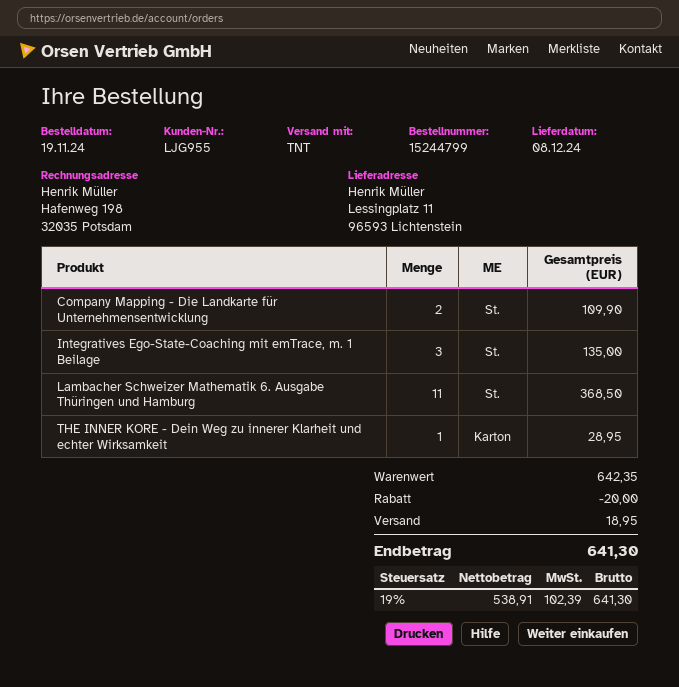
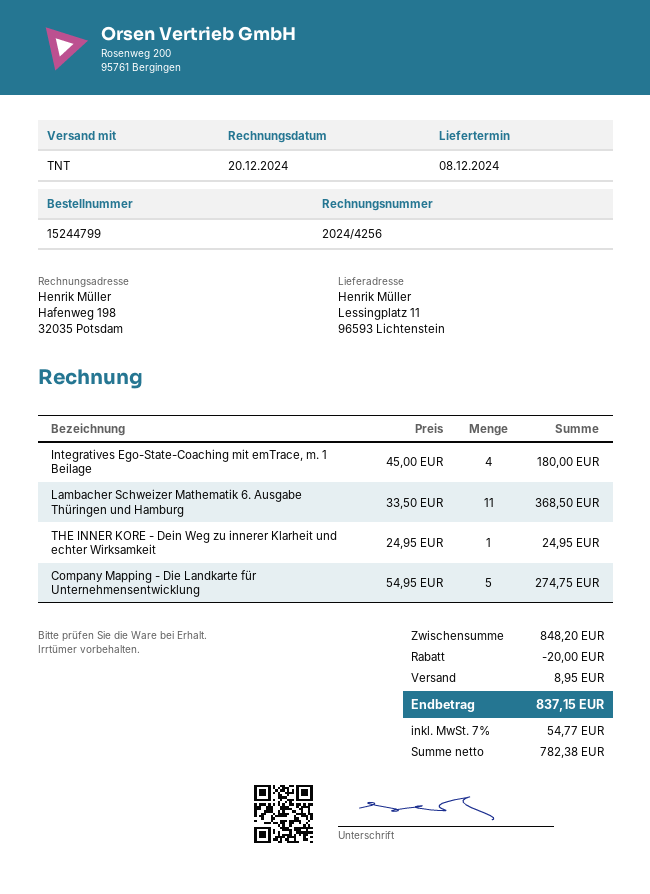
Company Mapping - Die Landkarte für Unternehmensentwicklung: 2 for 109.90 -> 5 for 274.75
Integratives Ego-State-Coaching mit emTrace, m. 1 Beilage: 3 for 135.00 -> 4 for 180.00
THE INNER KORE - Dein Weg zu innerer Klarheit und echter Wirksamkeit: 1 for 28.95 -> 1 for 24.95
subtotal: 642.35 -> 848.20
shipping: 18.95 -> 8.95
net: 538.91 -> 782.38
tax: 19% = 102.39 -> 7% = 54.77
total: 641.30 -> 837.15

